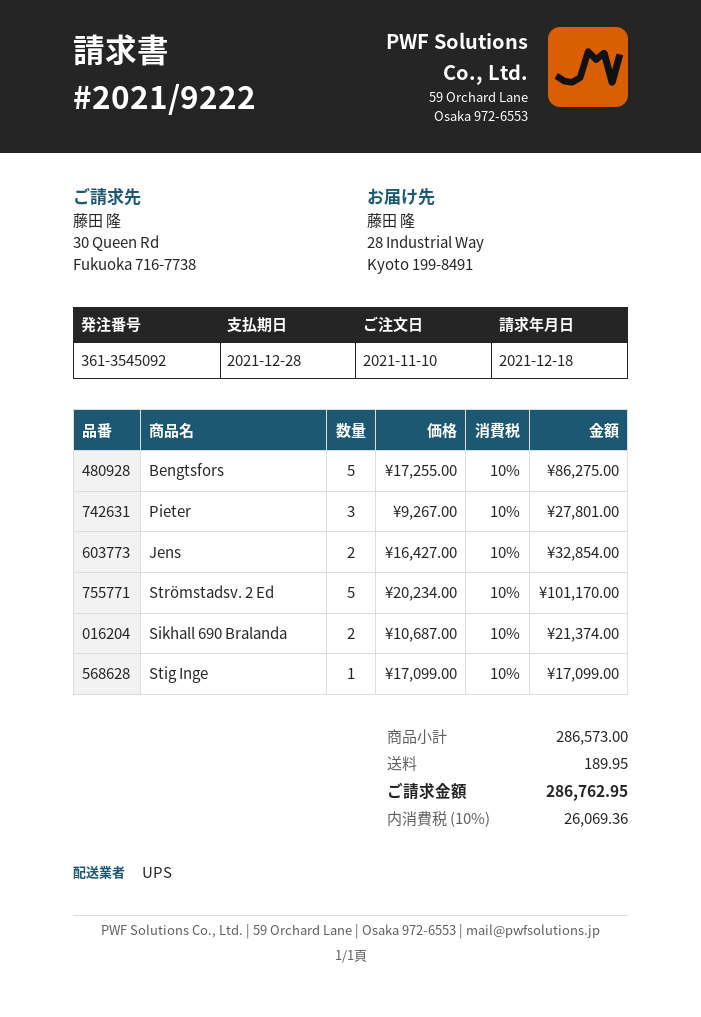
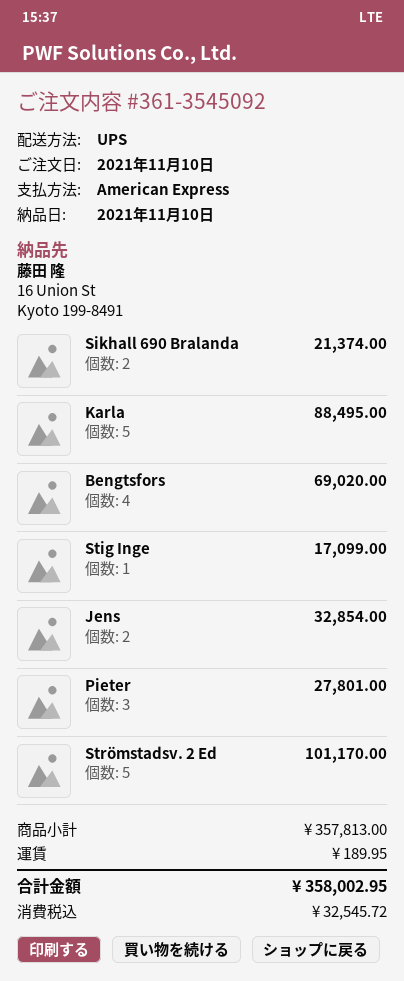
ship to: 28 Industrial Way, Kyoto 199-8491 -> 16 Union St, Kyoto 199-8491
Bengtsfors: 5 for 86275.00 -> 4 for 69020.00
Karla: none -> 5 for 88495.00
subtotal: 286573.00 -> 357813.00
tax: 26069.36 -> 32545.72
total: 286762.95 -> 358002.95

